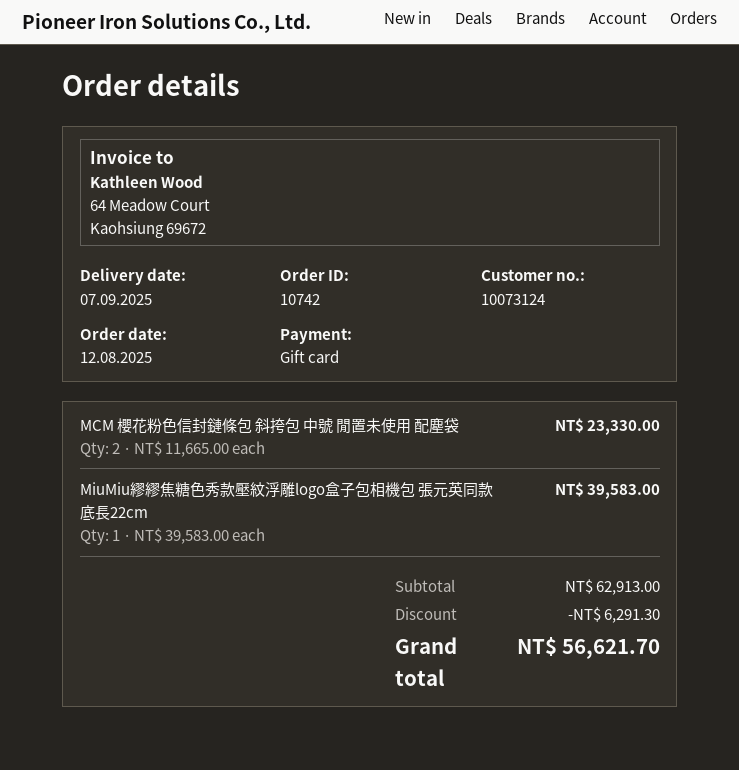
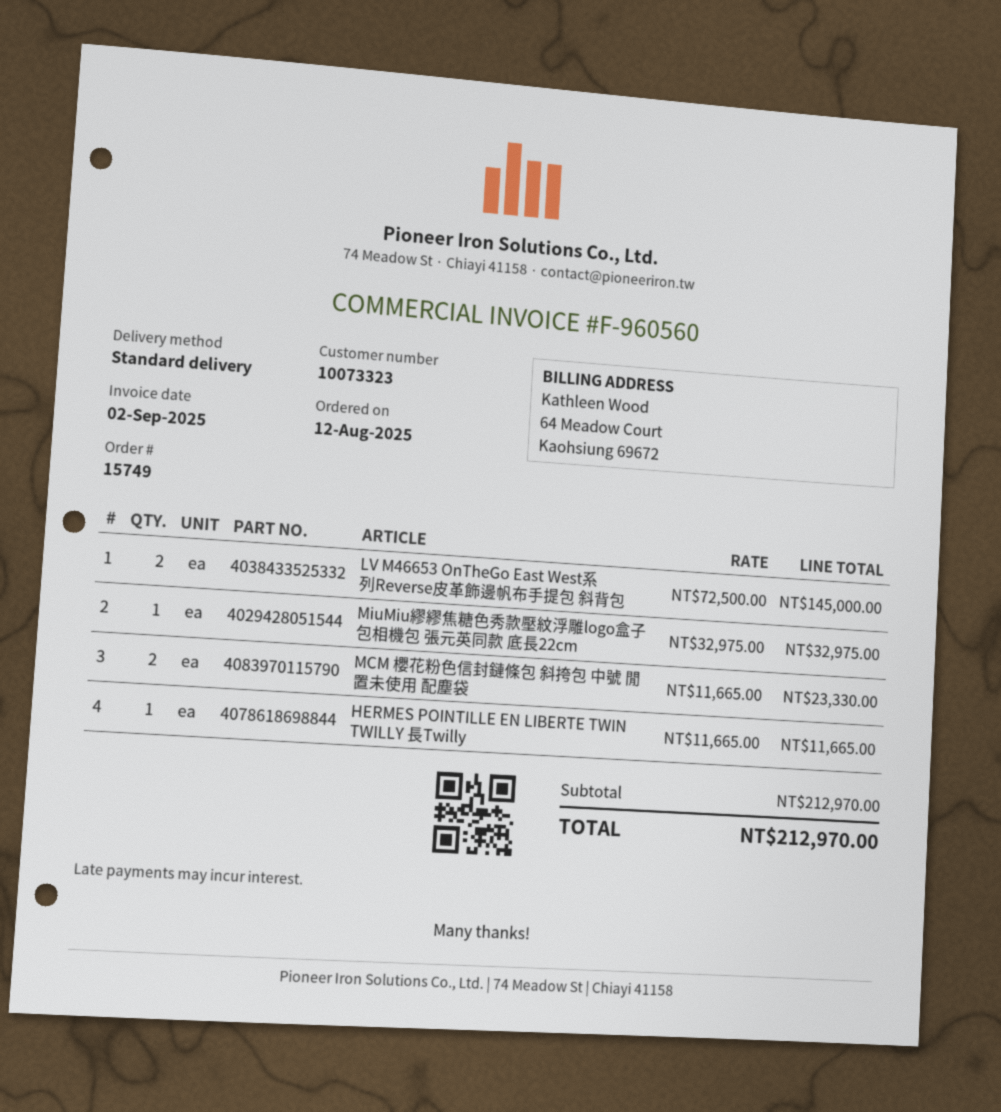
order number: 10742 -> 15749
customer number: 10073124 -> 10073323
MiuMiu繆繆焦糖色秀款壓紋浮雕logo盒子包相機包 張元英同款 底長22cm: 1 x 39583.00 = 39583.00 -> 1 x 32975.00 = 32975.00
LV M46653 OnTheGo East West系列Reverse皮革飾邊帆布手提包 斜背包: none -> 2 x 72500.00 = 145000.00
HERMES POINTILLE EN LIBERTE TWIN TWILLY 長Twilly: none -> 1 x 11665.00 = 11665.00
subtotal: 62913.00 -> 212970.00
discount: 6291.30 -> none
total: 56621.70 -> 212970.00

